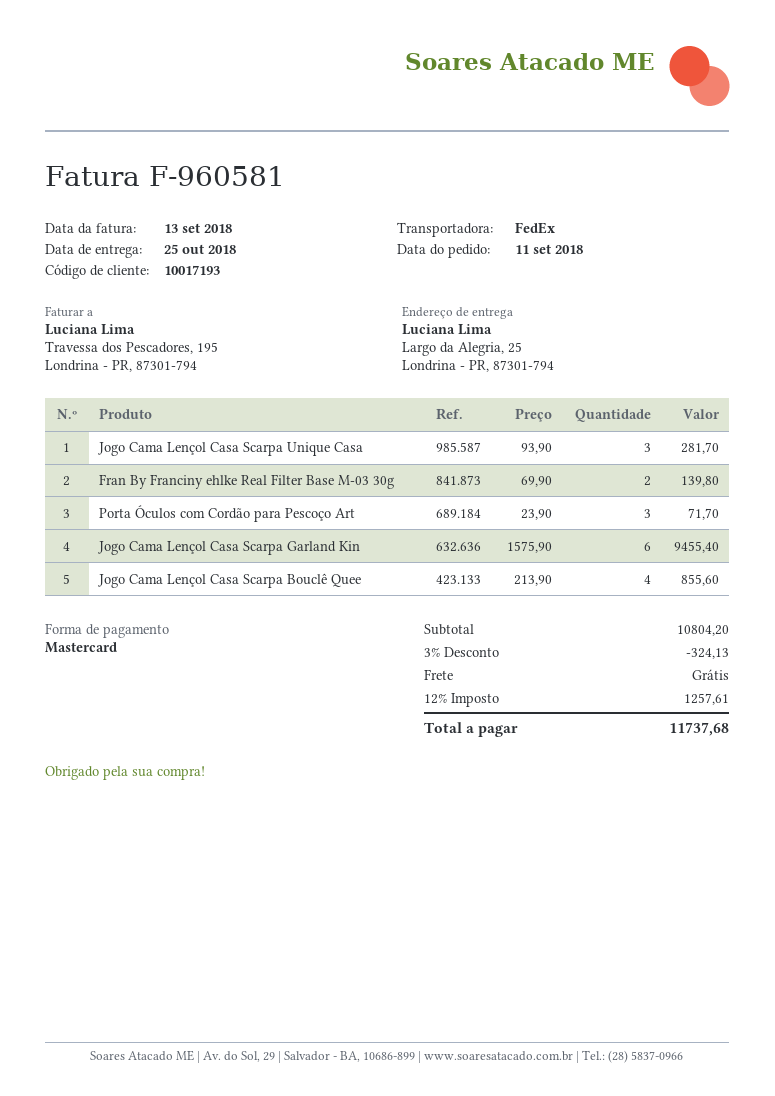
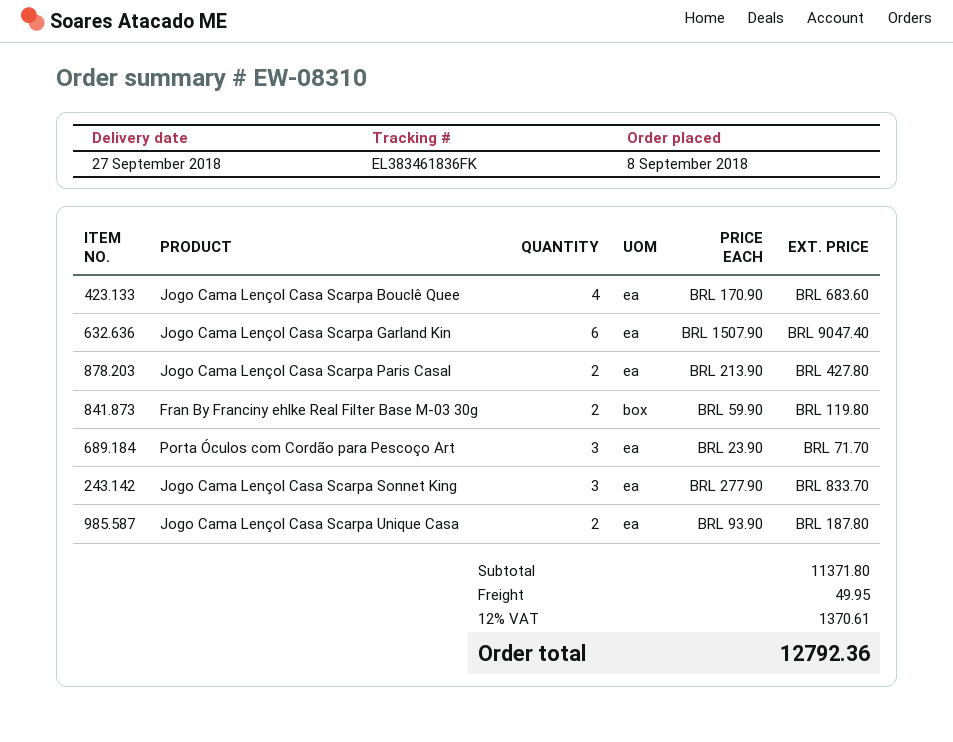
order date: 2018-09-11 -> 2018-09-08
delivery date: 2018-10-25 -> 2018-09-27
Jogo Cama Lençol Casa Scarpa Unique Casa: 3 x 93.90 = 281.70 -> 2 x 93.90 = 187.80
Fran By Franciny ehlke Real Filter Base M-03 30g: 2 x 69.90 = 139.80 -> 2 x 59.90 = 119.80
Jogo Cama Lençol Casa Scarpa Garland Kin: 6 x 1575.90 = 9455.40 -> 6 x 1507.90 = 9047.40
Jogo Cama Lençol Casa Scarpa Bouclê Quee: 4 x 213.90 = 855.60 -> 4 x 170.90 = 683.60
Jogo Cama Lençol Casa Scarpa Paris Casal: none -> 2 x 213.90 = 427.80
Jogo Cama Lençol Casa Scarpa Sonnet King: none -> 3 x 277.90 = 833.70
subtotal: 10804.20 -> 11371.80
discount: 3% = 324.13 -> none
shipping: 0.00 -> 49.95
tax: 12% = 1257.61 -> 12% = 1370.61
total: 11737.68 -> 12792.36

